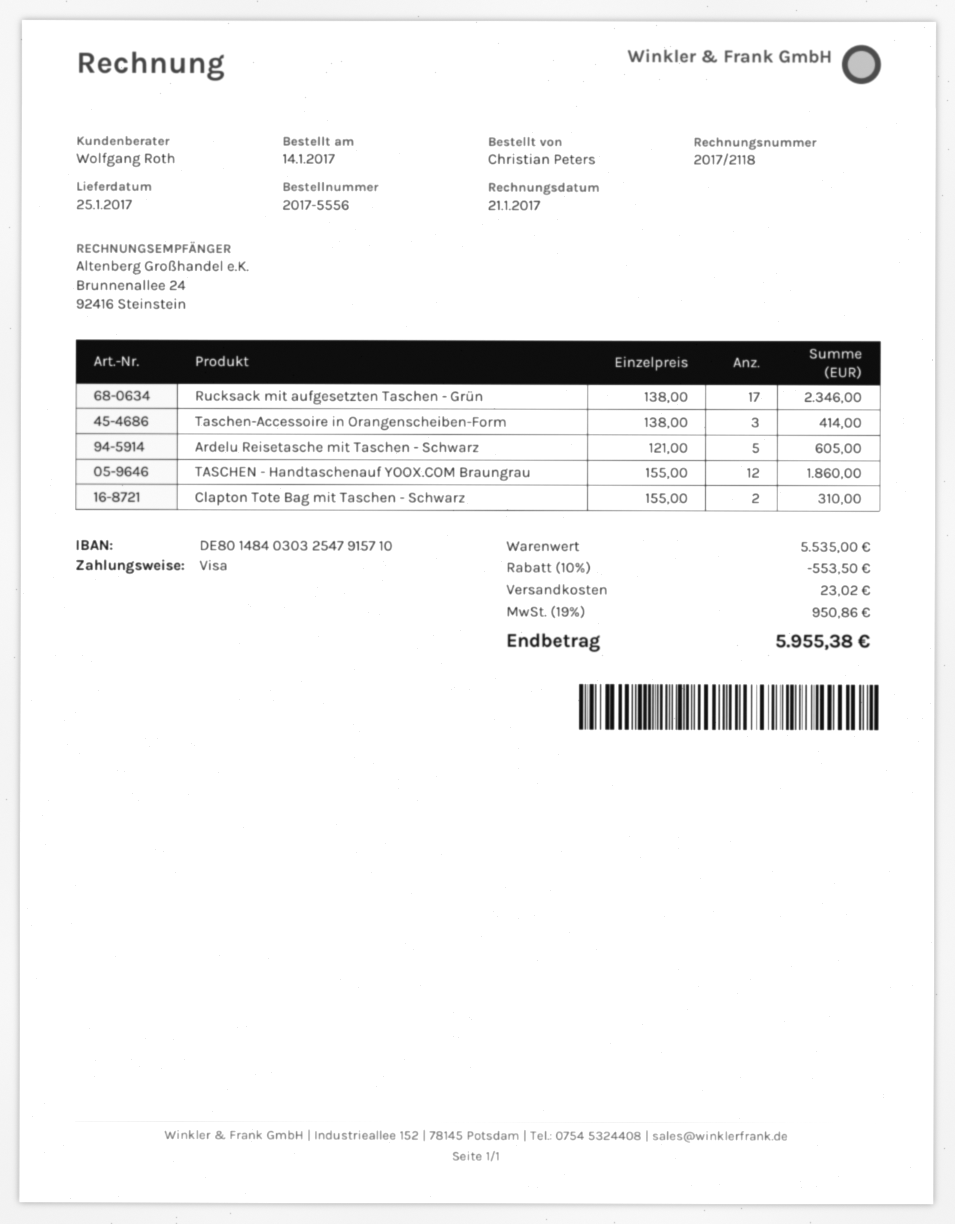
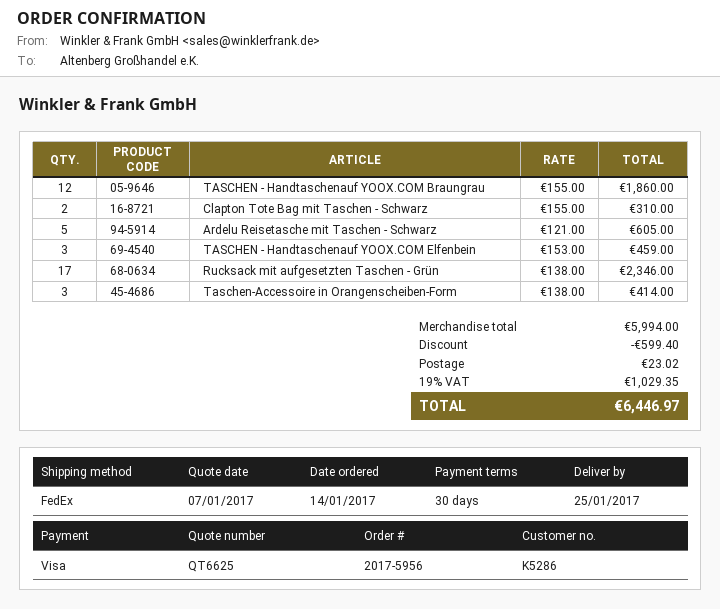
order number: 2017-5556 -> 2017-5956
TASCHEN - Handtaschenauf YOOX.COM Elfenbein: none -> 3 x 153.00 = 459.00
subtotal: 5535.00 -> 5994.00
discount: 553.50 -> 599.40
tax: 19% = 950.86 -> 19% = 1029.35
total: 5955.38 -> 6446.97

